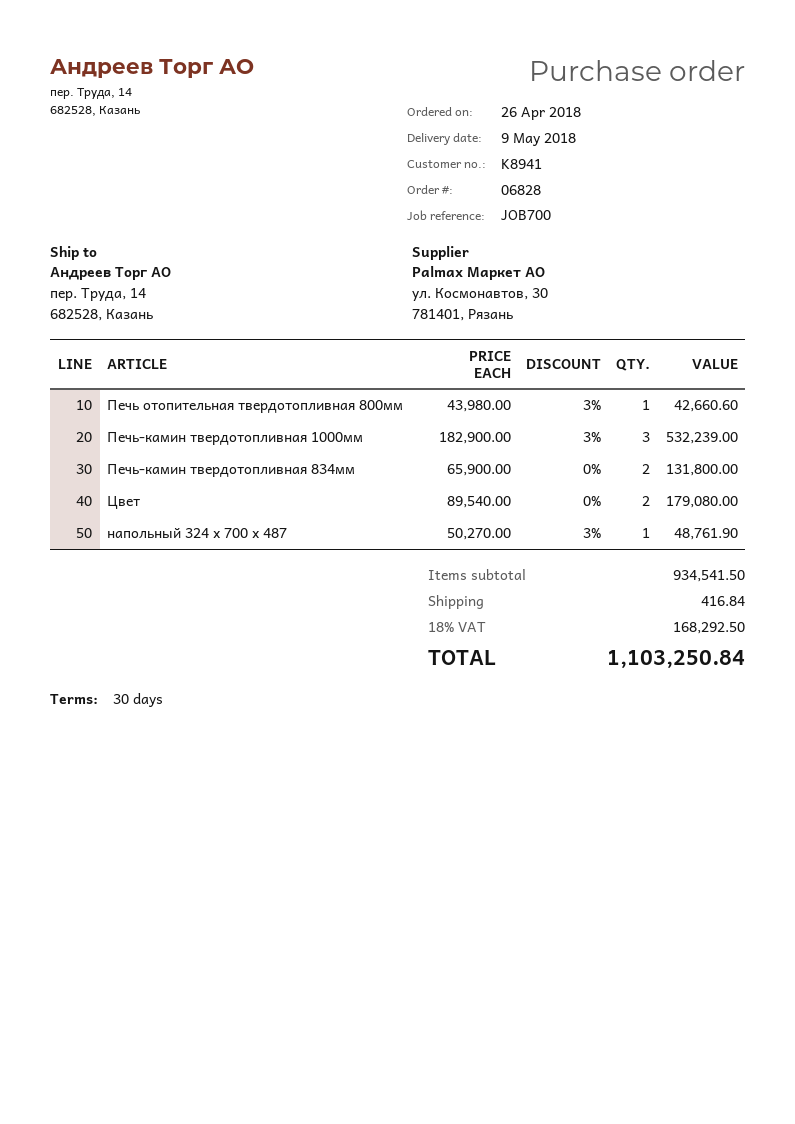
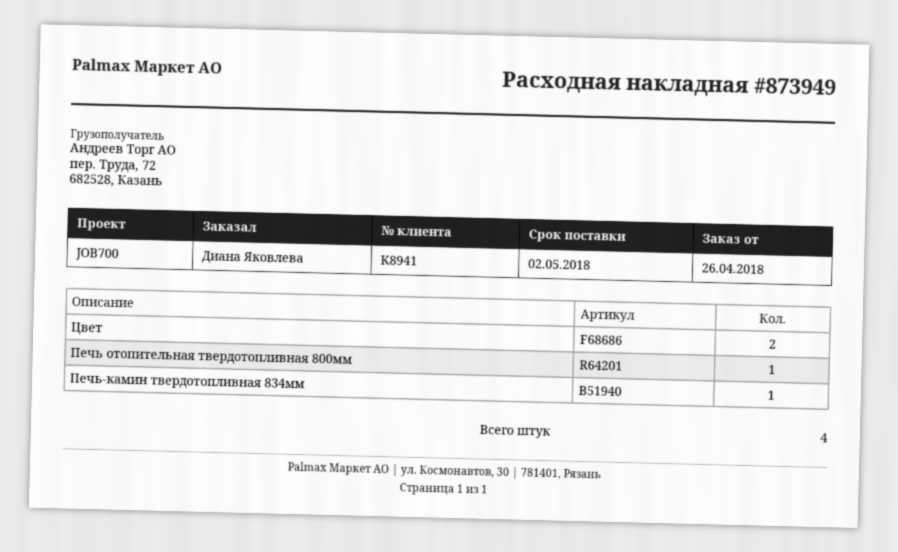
delivery date: 2018-05-09 -> 2018-05-02
ship to: пер. Труда, 14, 682528, Казань -> пер. Труда, 72, 682528, Казань
Печь-камин твердотопливная 1000мм: 3 -> none
Печь-камин твердотопливная 834мм: 2 -> 1
напольный 324 х 700 х 487: 1 -> none

